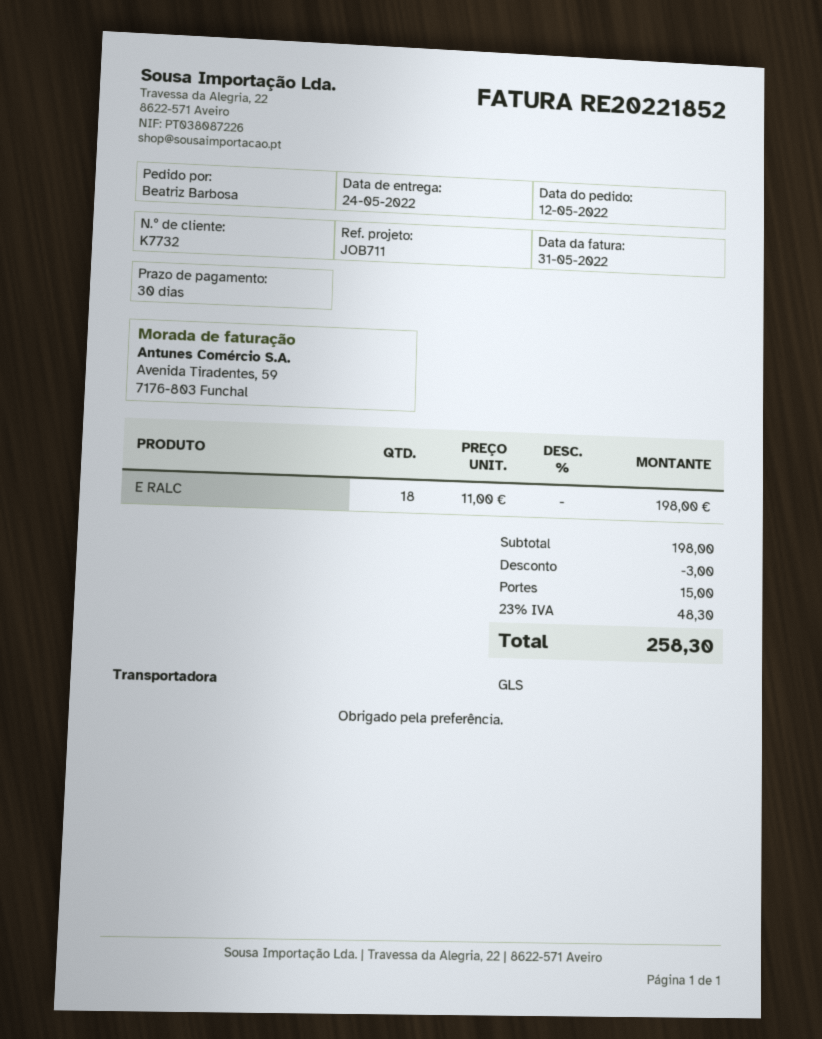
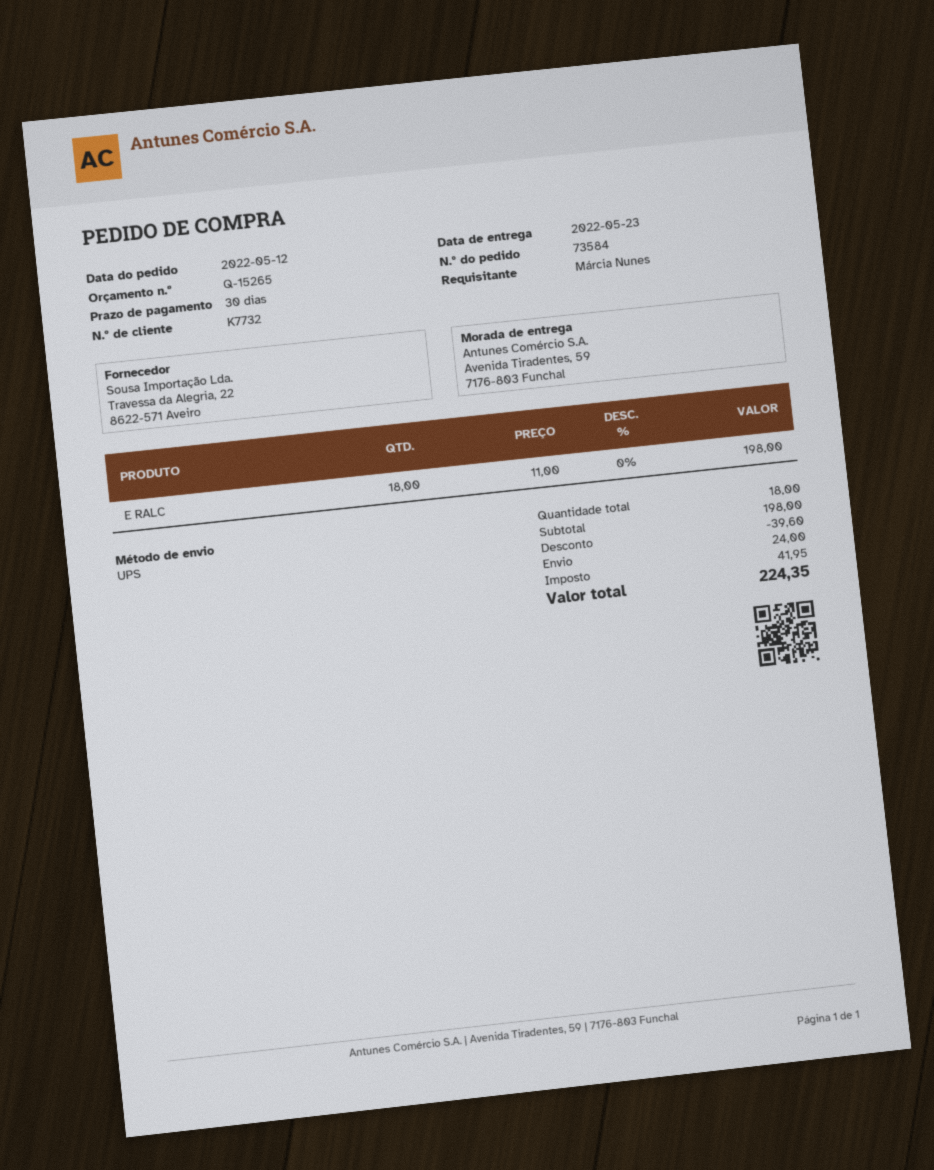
delivery date: 2022-05-24 -> 2022-05-23
ordered by: Beatriz Barbosa -> Márcia Nunes
shipping method: GLS -> UPS
discount: 3.00 -> 39.60
shipping: 15.00 -> 24.00
tax: 48.30 -> 41.95
total: 258.30 -> 224.35

